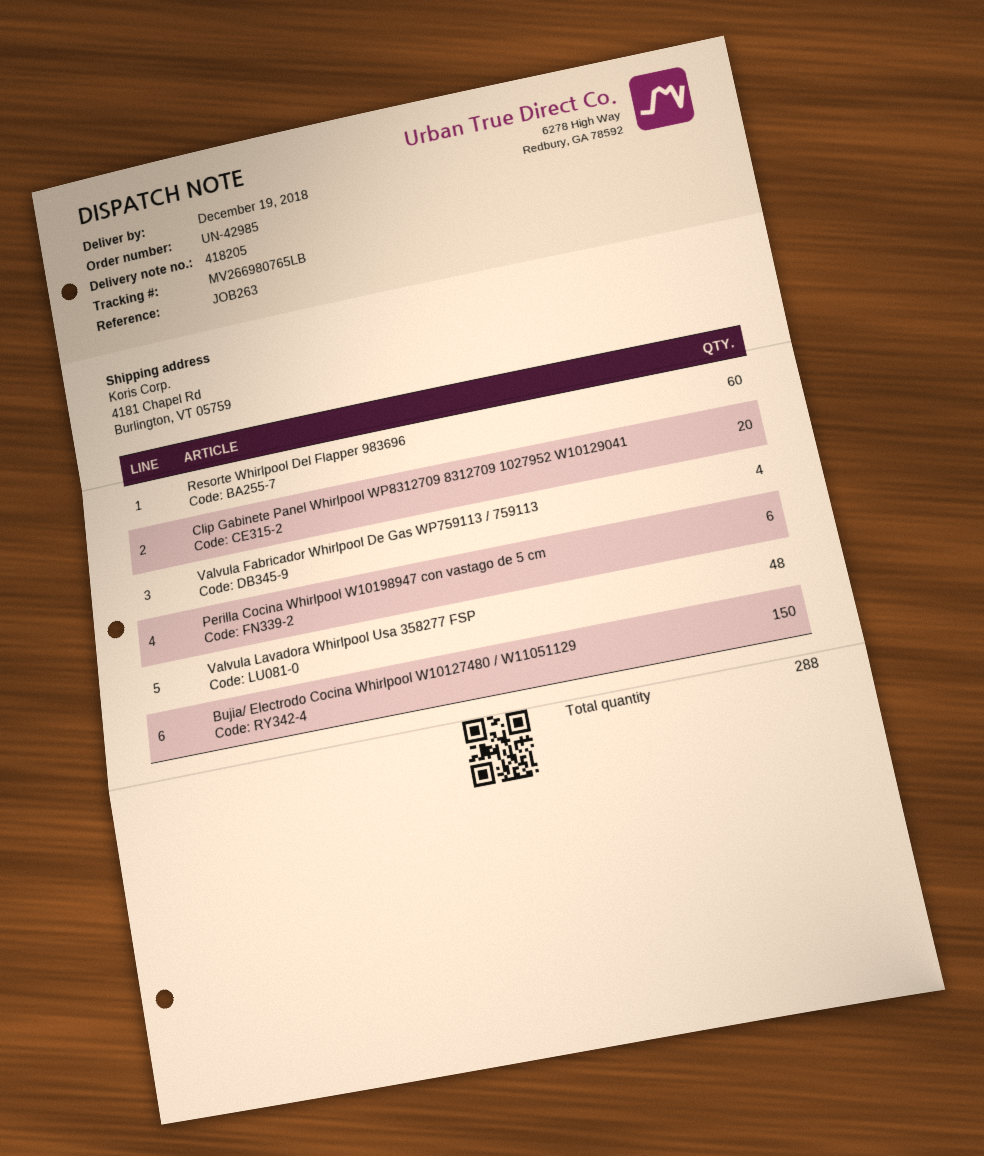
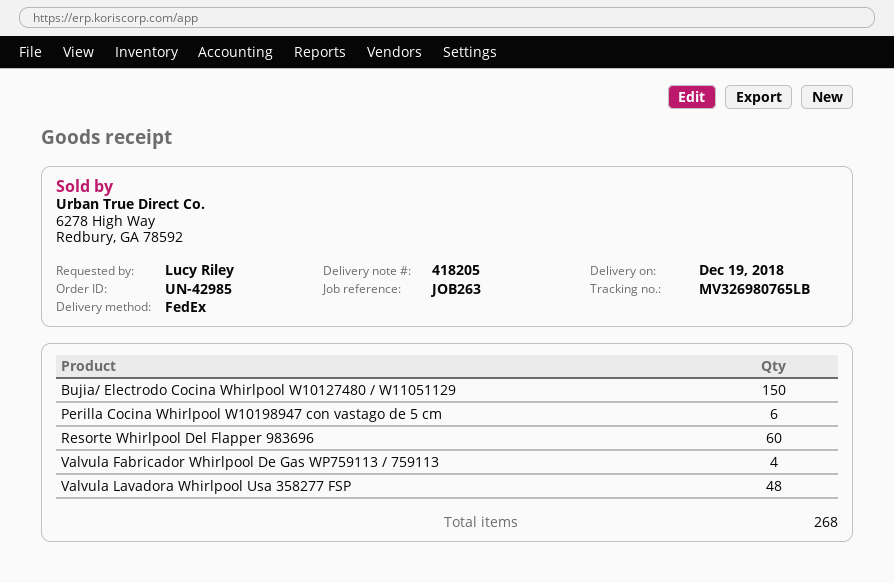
tracking number: MV266980765LB -> MV326980765LB
Clip Gabinete Panel Whirlpool WP8312709 8312709 1027952 W10129041: 20 -> none
total quantity: 288 -> 268

